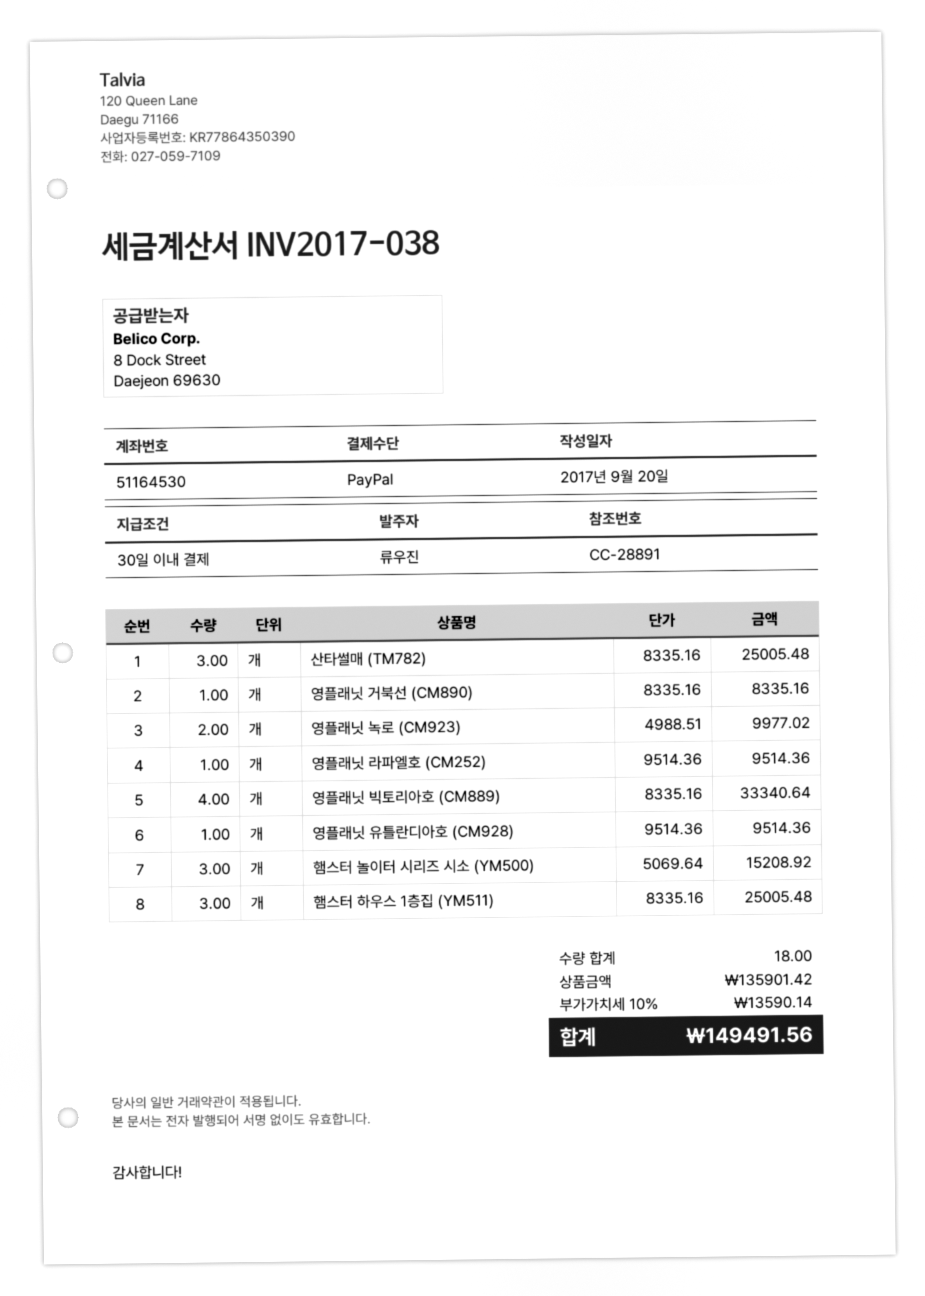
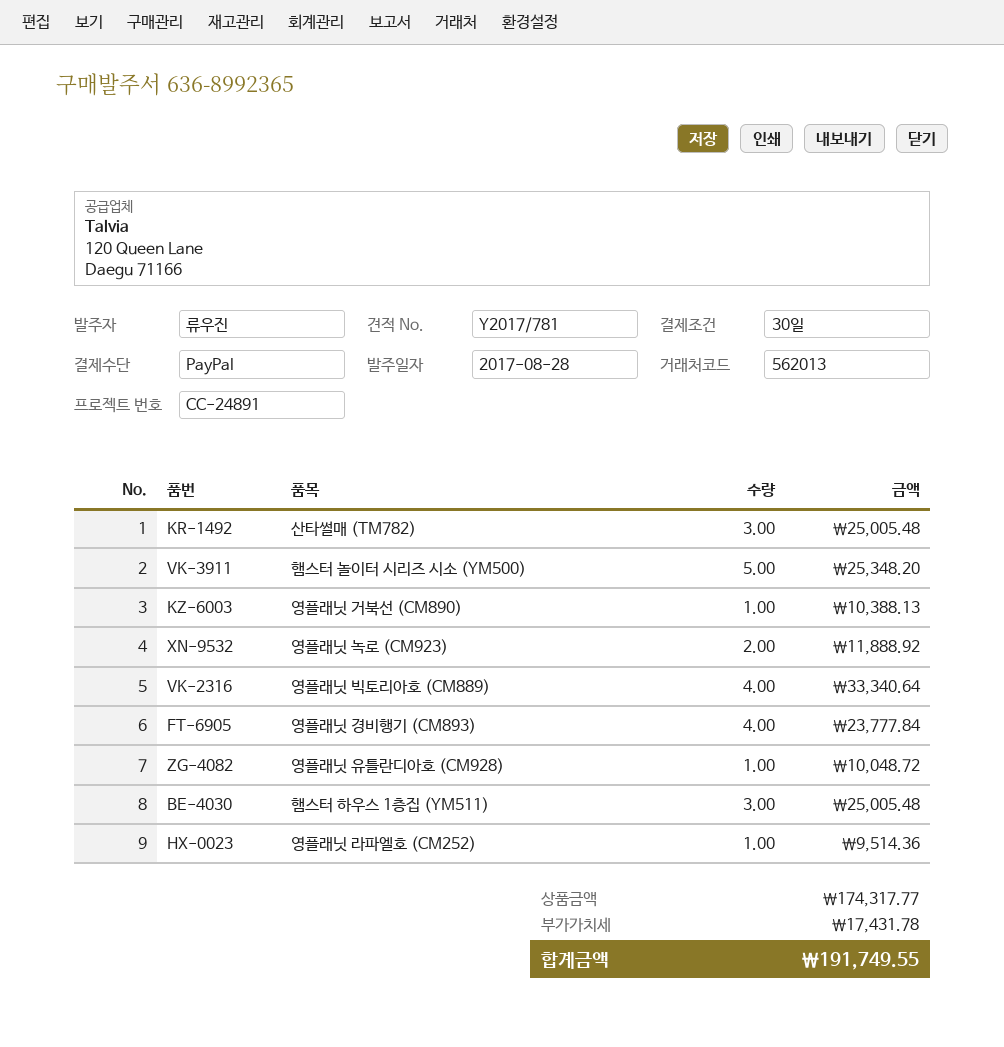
reference: CC-28891 -> CC-24891
영플래닛 거북선 (CM890): 1 for 8335.16 -> 1 for 10388.13
영플래닛 녹로 (CM923): 2 for 9977.02 -> 2 for 11888.92
영플래닛 유틀란디아호 (CM928): 1 for 9514.36 -> 1 for 10048.72
햄스터 놀이터 시리즈 시소 (YM500): 3 for 15208.92 -> 5 for 25348.20
영플래닛 경비행기 (CM893): none -> 4 for 23777.84
subtotal: 135901.42 -> 174317.77
tax: 13590.14 -> 17431.78
total: 149491.56 -> 191749.55

